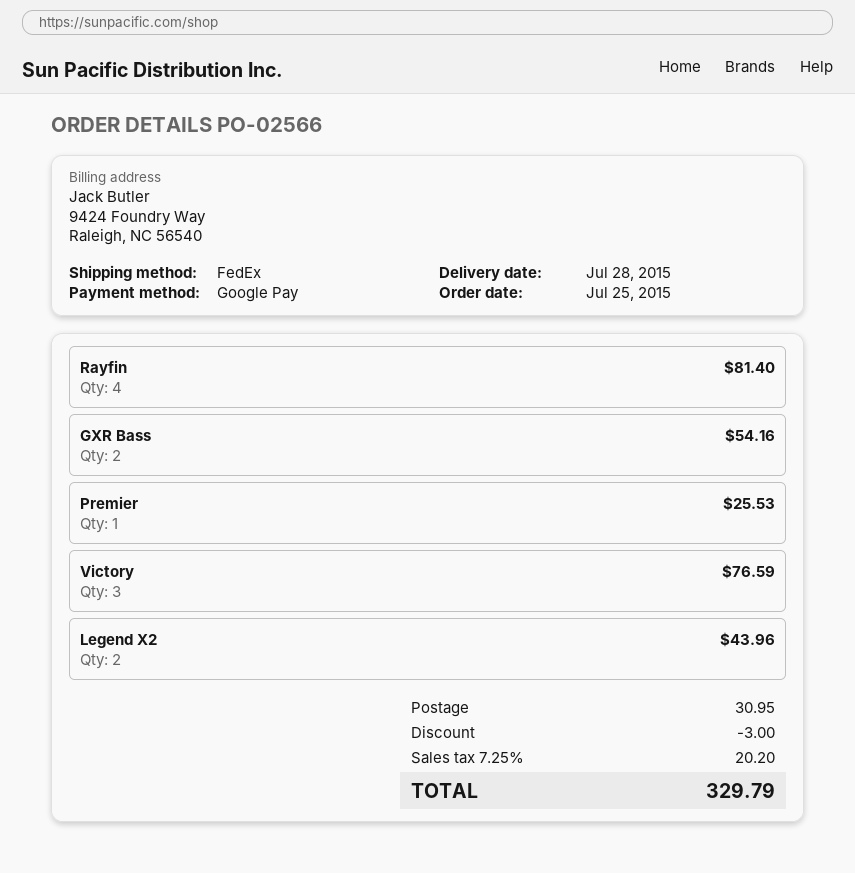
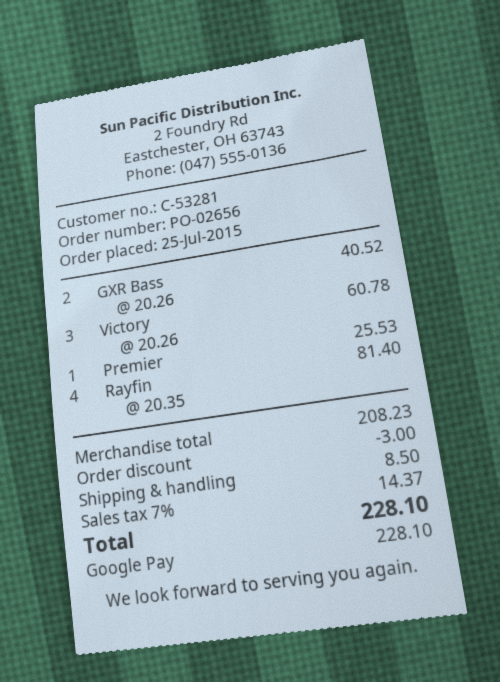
order number: PO-02566 -> PO-02656
GXR Bass: 2 for 54.16 -> 2 for 40.52
Victory: 3 for 76.59 -> 3 for 60.78
Legend X2: 2 for 43.96 -> none
shipping: 30.95 -> 8.50
tax: 7.25% = 20.20 -> 7% = 14.37
total: 329.79 -> 228.10

